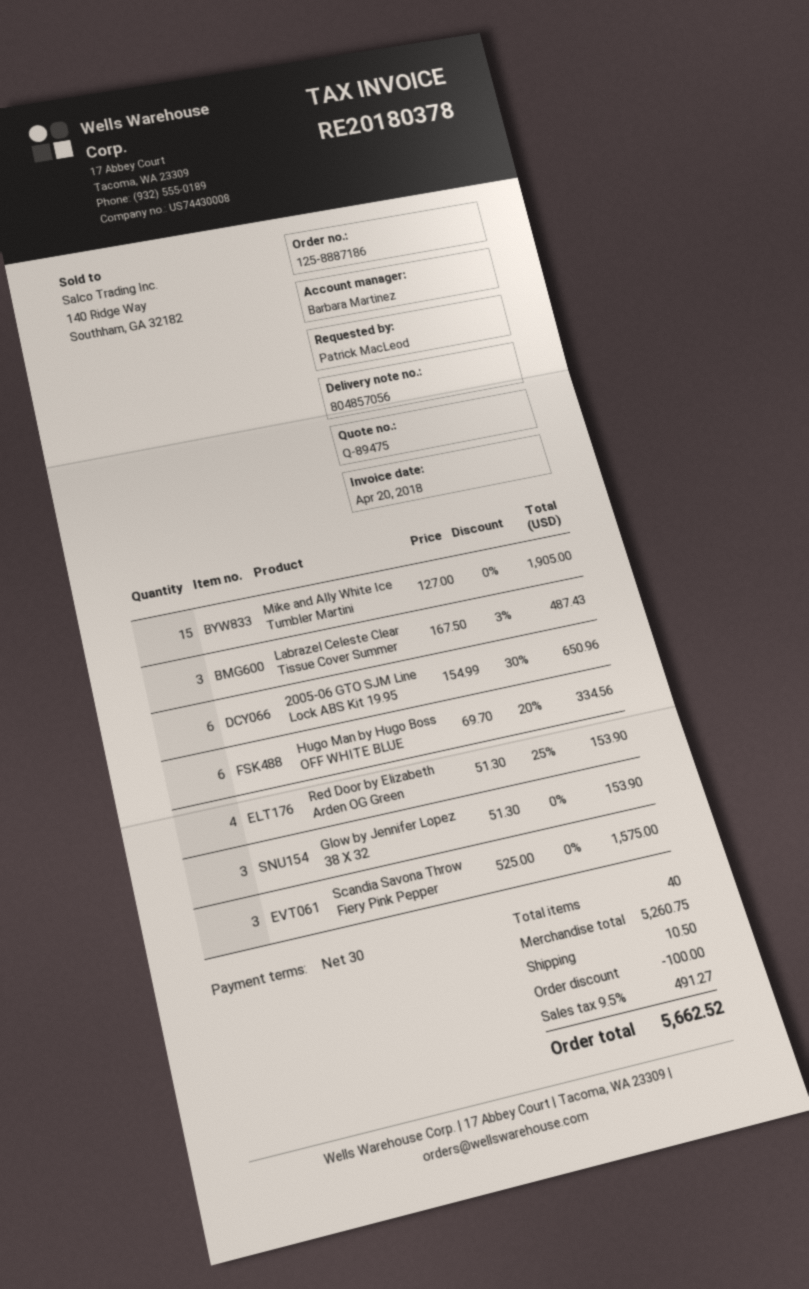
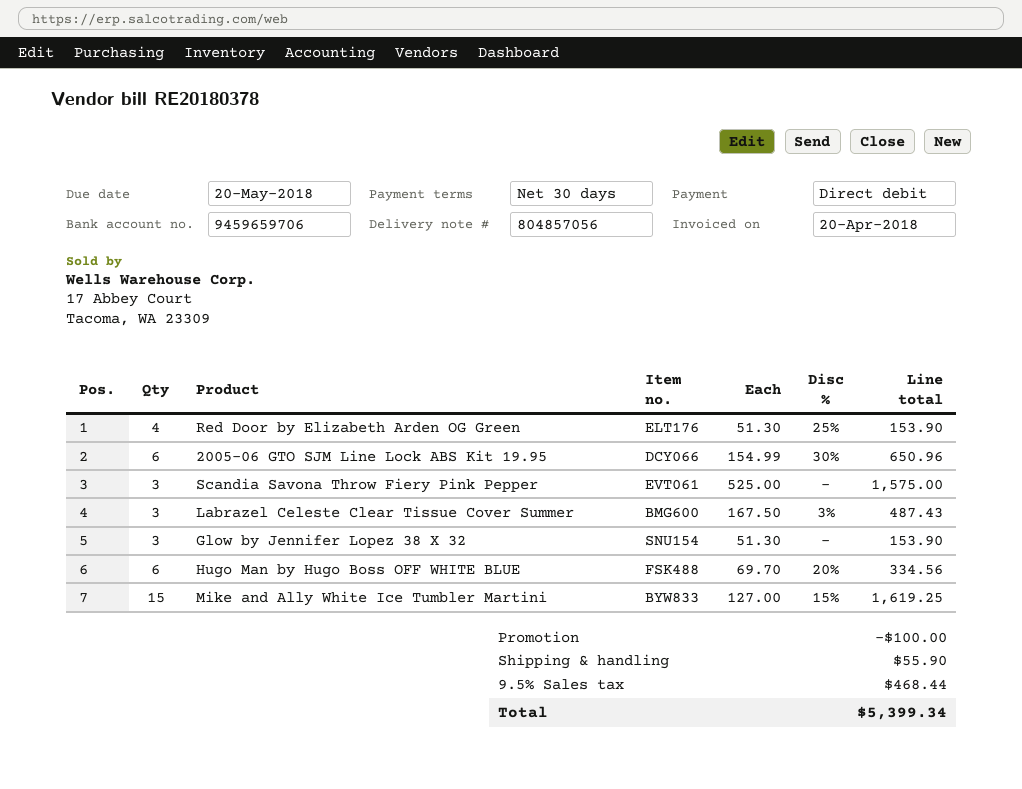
Mike and Ally White Ice Tumbler Martini: 15 x 127.00 = 1905.00 -> 15 x 127.00 - 15% = 1619.25
shipping: 10.50 -> 55.90
tax: 9.5% = 491.27 -> 9.5% = 468.44
total: 5662.52 -> 5399.34

